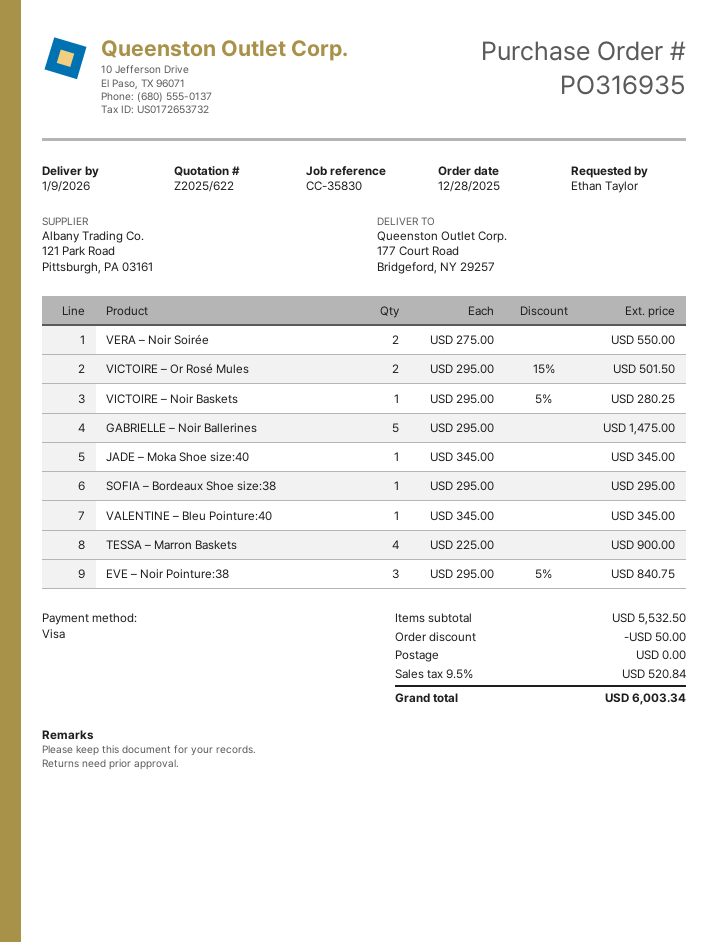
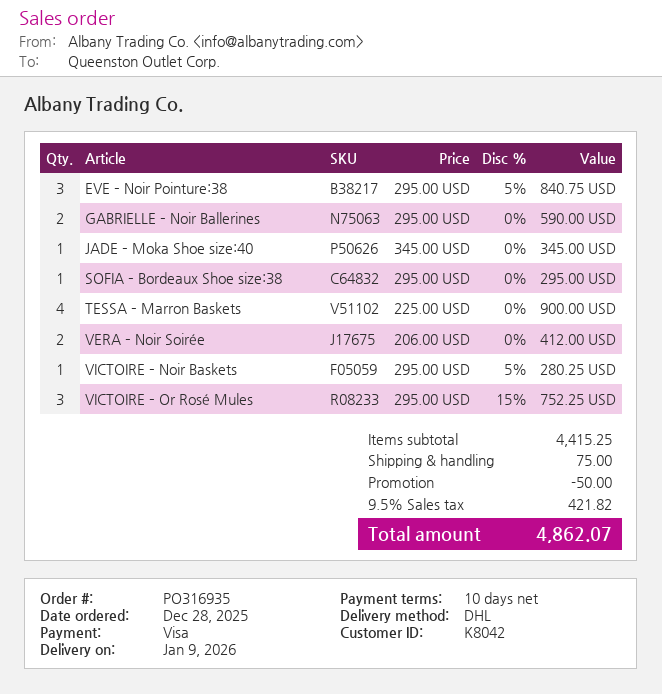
VERA – Noir Soirée: 2 x 275.00 = 550.00 -> 2 x 206.00 = 412.00
VICTOIRE – Or Rosé Mules: 2 x 295.00 - 15% = 501.50 -> 3 x 295.00 - 15% = 752.25
GABRIELLE – Noir Ballerines: 5 x 295.00 = 1475.00 -> 2 x 295.00 = 590.00
VALENTINE – Bleu Pointure:40: 1 x 345.00 = 345.00 -> none
subtotal: 5532.50 -> 4415.25
shipping: 0.00 -> 75.00
tax: 9.5% = 520.84 -> 9.5% = 421.82
total: 6003.34 -> 4862.07

